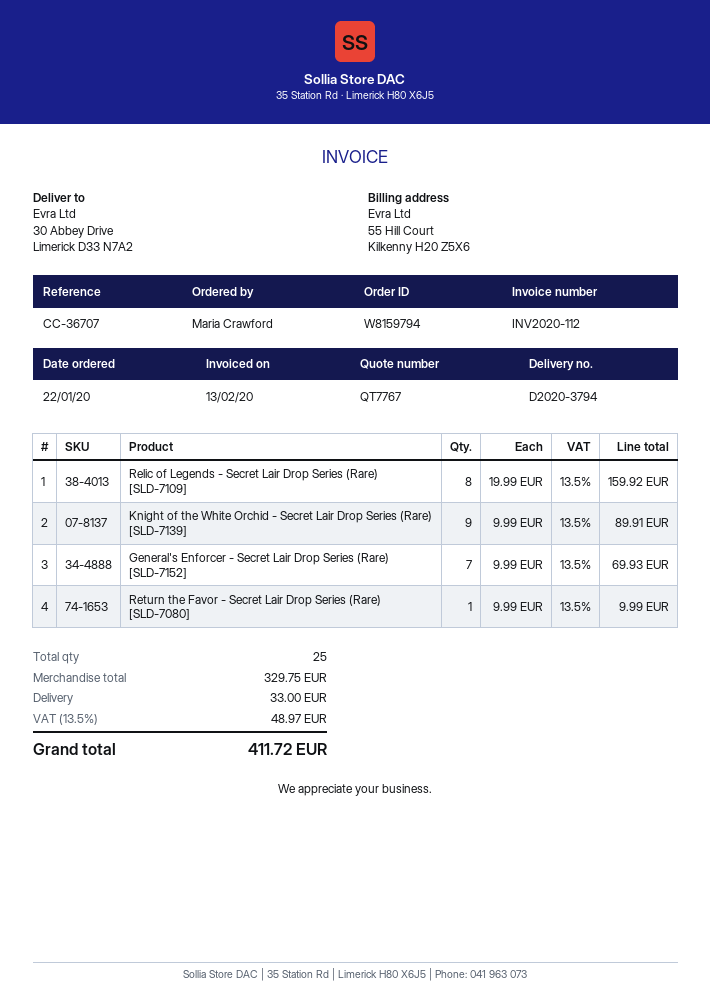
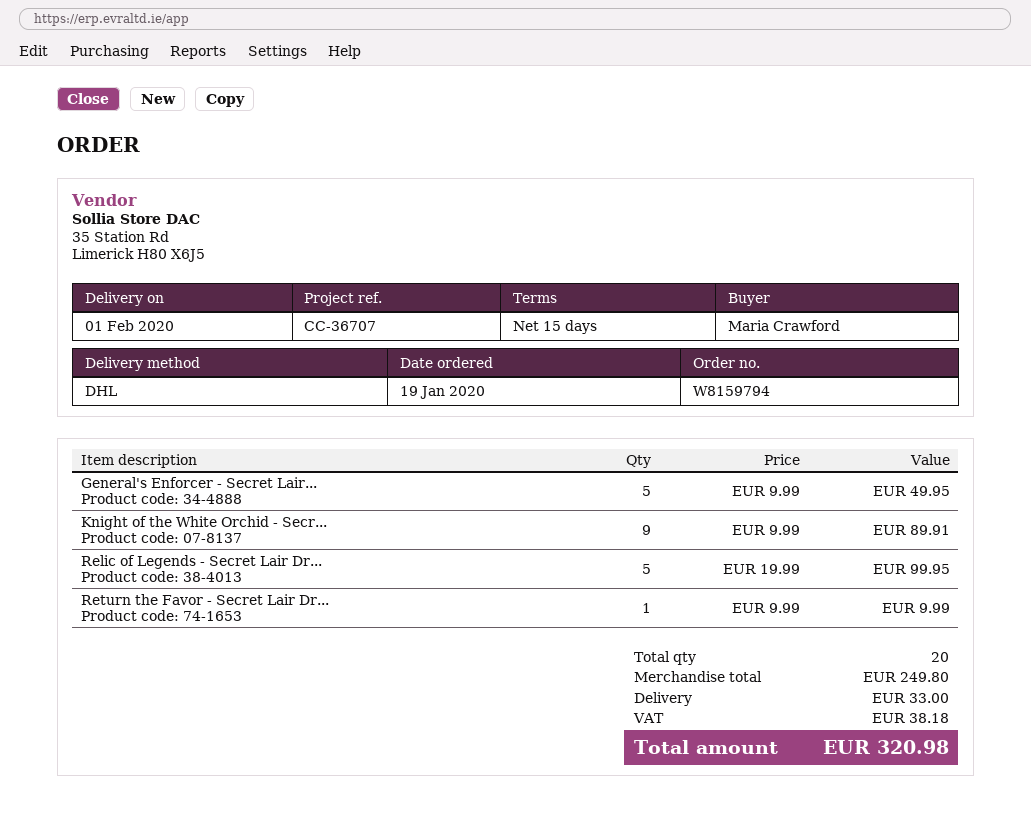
order date: 2020-01-22 -> 2020-01-19
Relic of Legends - Secret Lair Drop Series (Rare) [SLD-7109]: 8 x 19.99 = 159.92 -> 5 x 19.99 = 99.95
General's Enforcer - Secret Lair Drop Series (Rare) [SLD-7152]: 7 x 9.99 = 69.93 -> 5 x 9.99 = 49.95
total quantity: 25 -> 20
subtotal: 329.75 -> 249.80
tax: 48.97 -> 38.18
total: 411.72 -> 320.98

